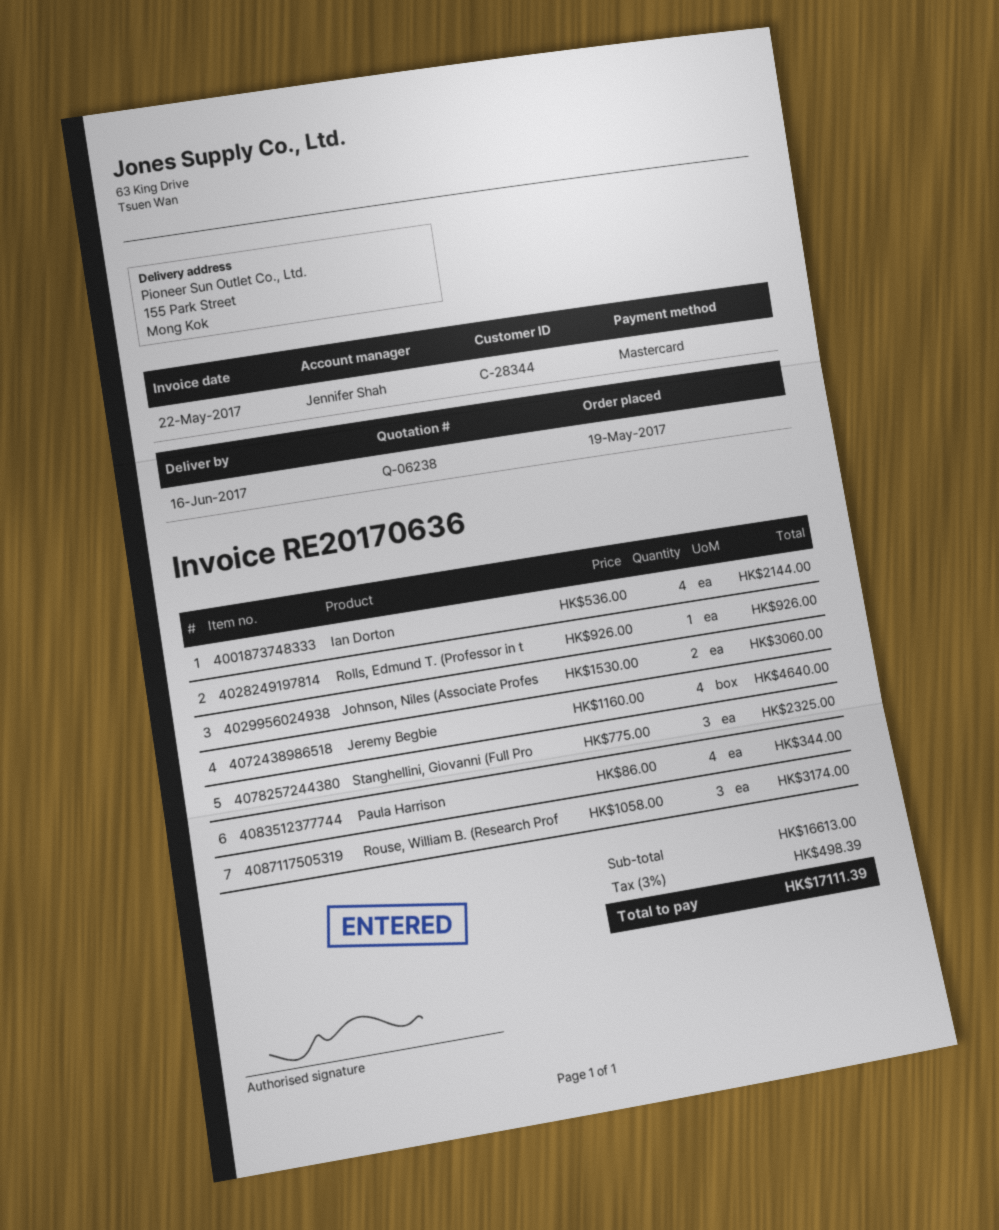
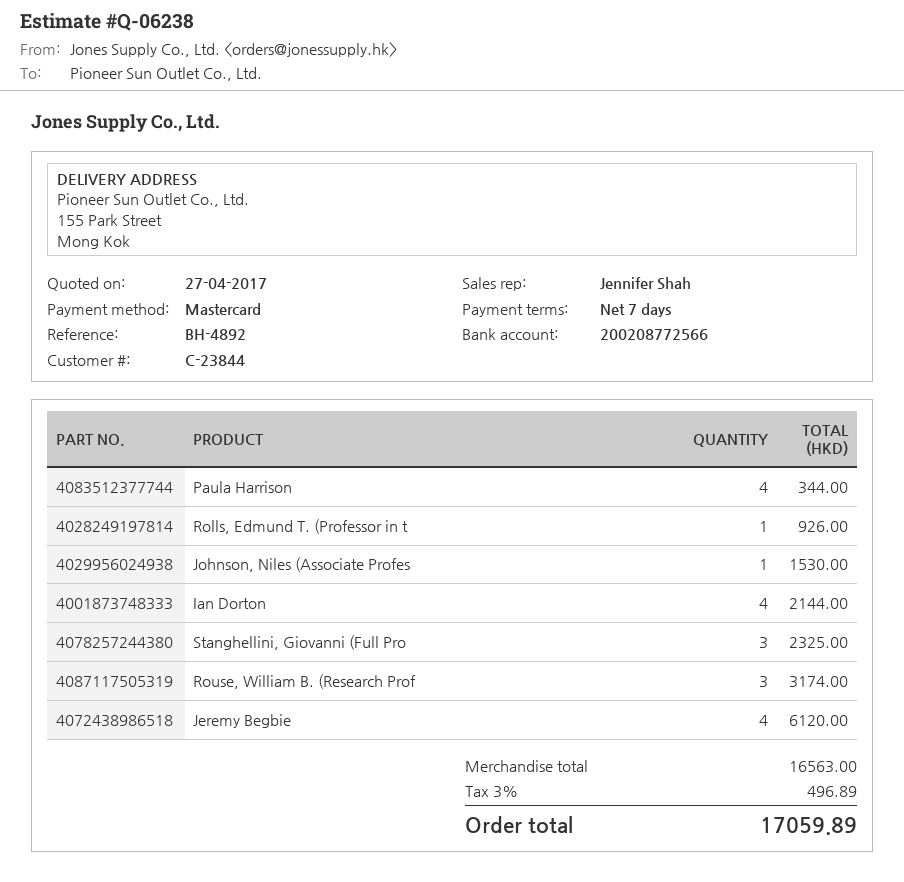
customer number: C-28344 -> C-23844
Johnson, Niles (Associate Profes: 2 for 3060.00 -> 1 for 1530.00
Jeremy Begbie: 4 for 4640.00 -> 4 for 6120.00
subtotal: 16613.00 -> 16563.00
tax: 3% = 498.39 -> 3% = 496.89
total: 17111.39 -> 17059.89

